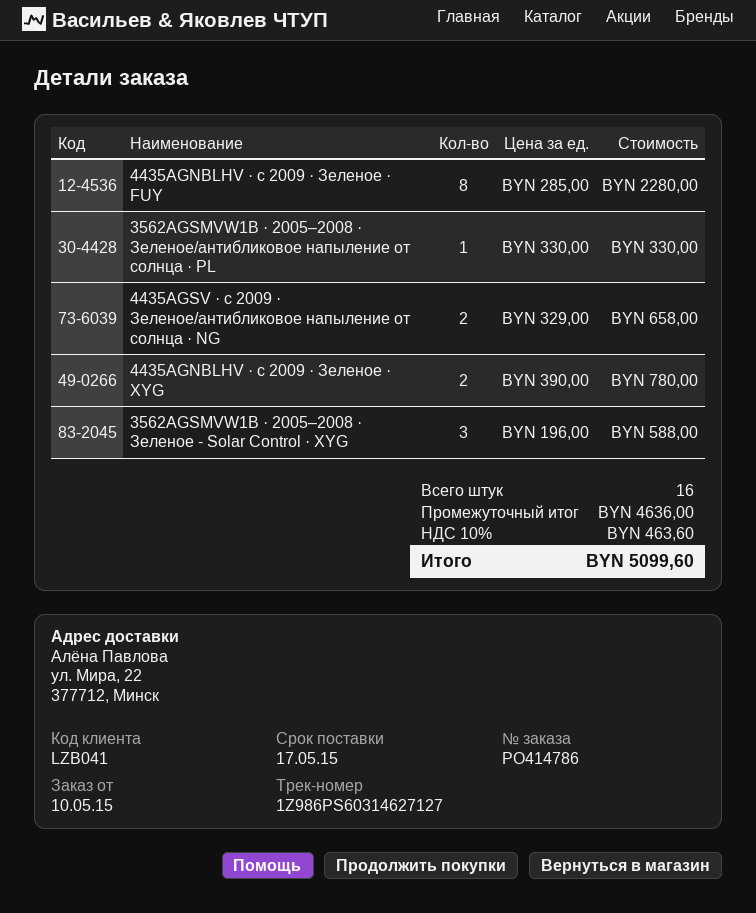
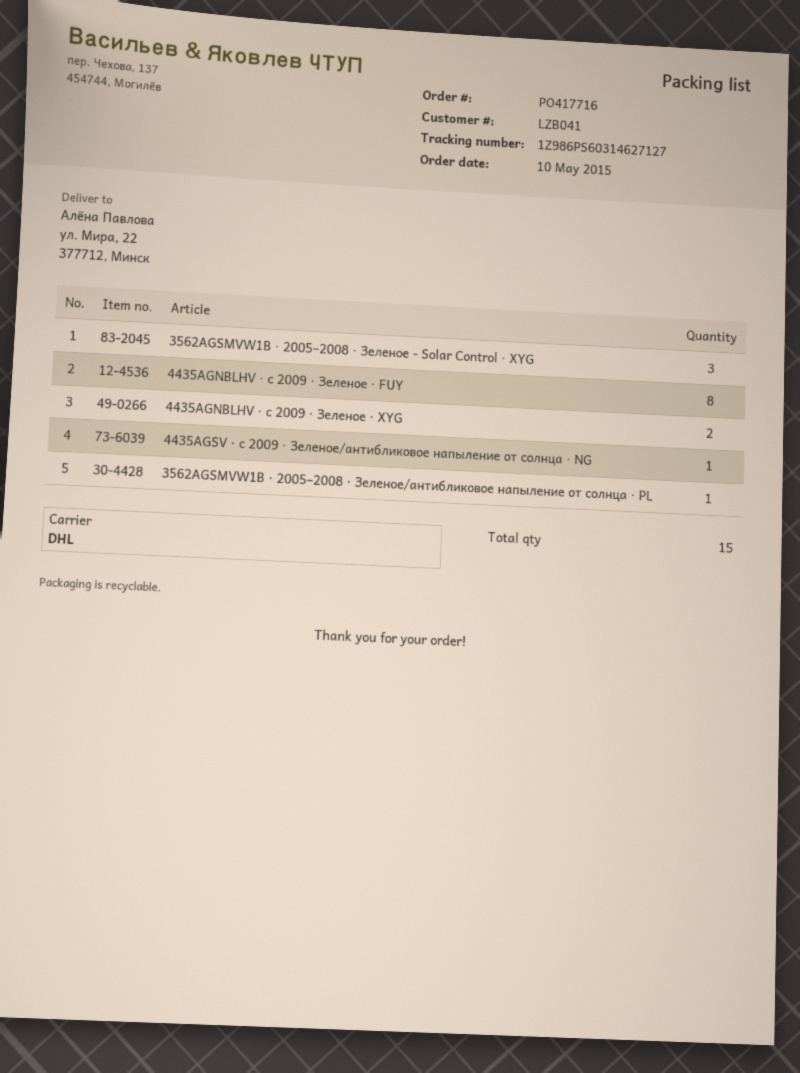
order number: PO414786 -> PO417716
4435AGSV · с 2009 · Зеленое/антибликовое напыление от солнца · NG: 2 -> 1
total quantity: 16 -> 15

